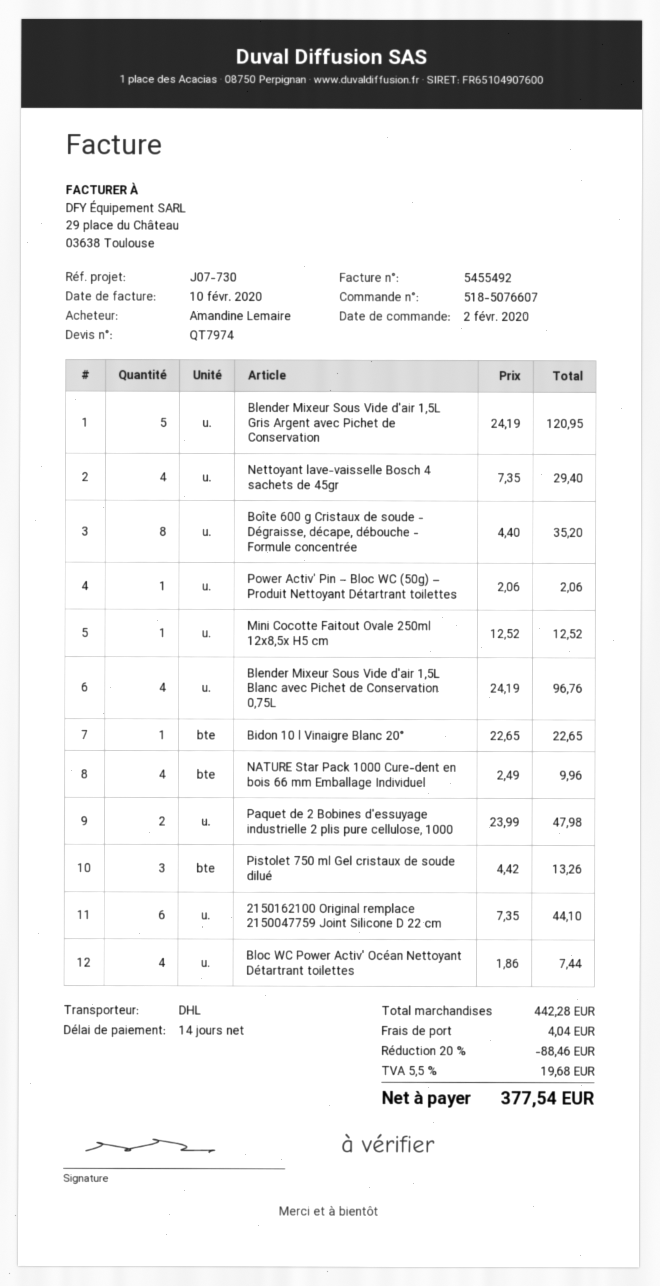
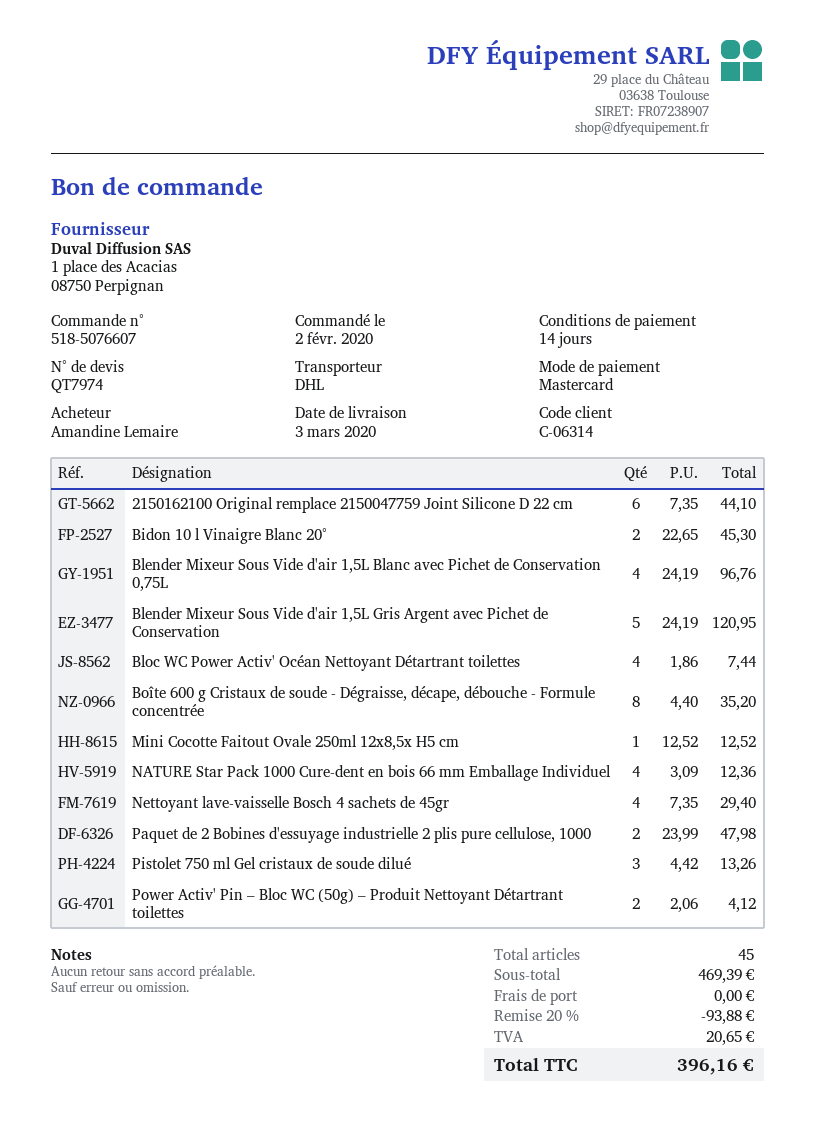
Power Activ' Pin – Bloc WC (50g) – Produit Nettoyant Détartrant toilettes: 1 x 2.06 = 2.06 -> 2 x 2.06 = 4.12
Bidon 10 l Vinaigre Blanc 20°: 1 x 22.65 = 22.65 -> 2 x 22.65 = 45.30
NATURE Star Pack 1000 Cure-dent en bois 66 mm Emballage Individuel: 4 x 2.49 = 9.96 -> 4 x 3.09 = 12.36
subtotal: 442.28 -> 469.39
discount: 20% = 88.46 -> 20% = 93.88
shipping: 4.04 -> 0.00
tax: 19.68 -> 20.65
total: 377.54 -> 396.16

